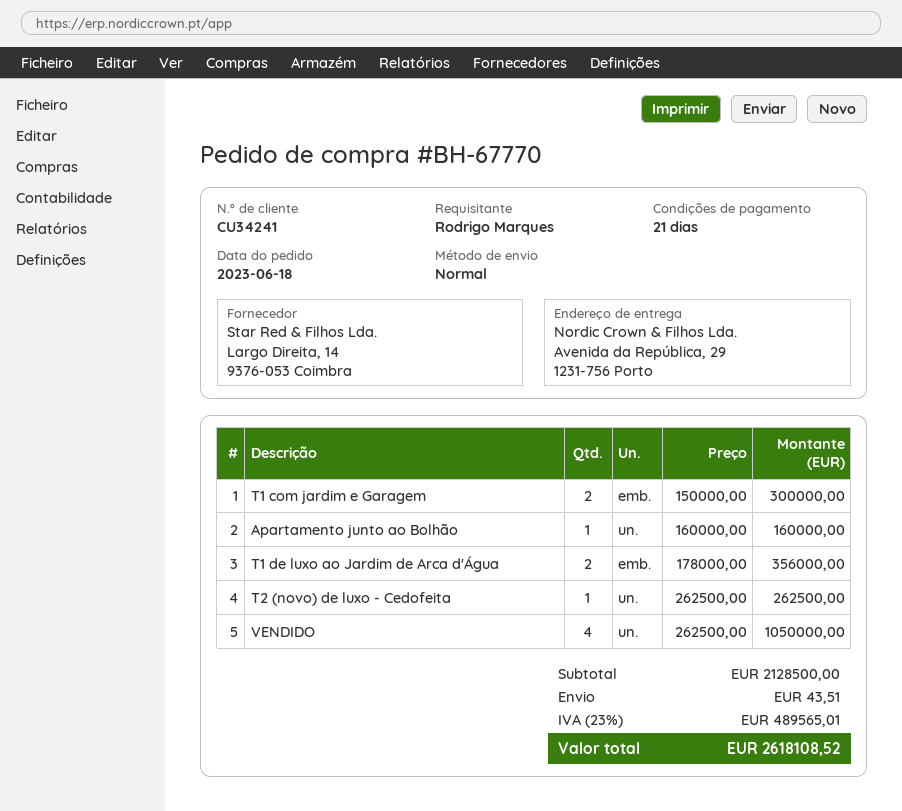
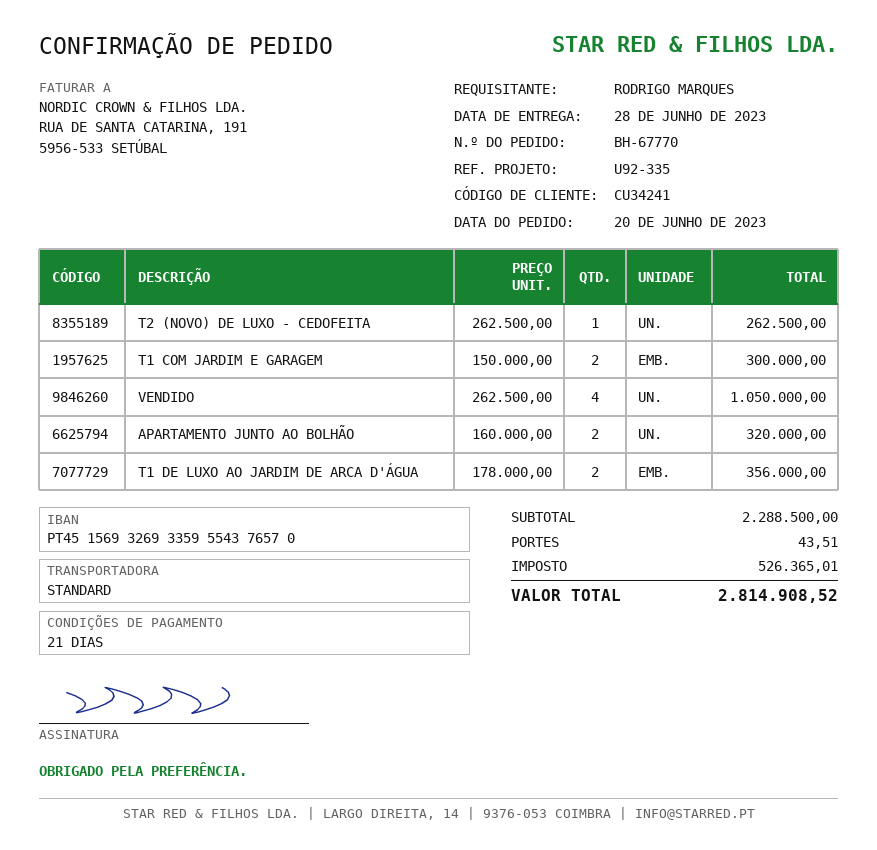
order date: 2023-06-18 -> 2023-06-20
Apartamento junto ao Bolhão: 1 x 160000.00 = 160000.00 -> 2 x 160000.00 = 320000.00
subtotal: 2128500.00 -> 2288500.00
tax: 489565.01 -> 526365.01
total: 2618108.52 -> 2814908.52

